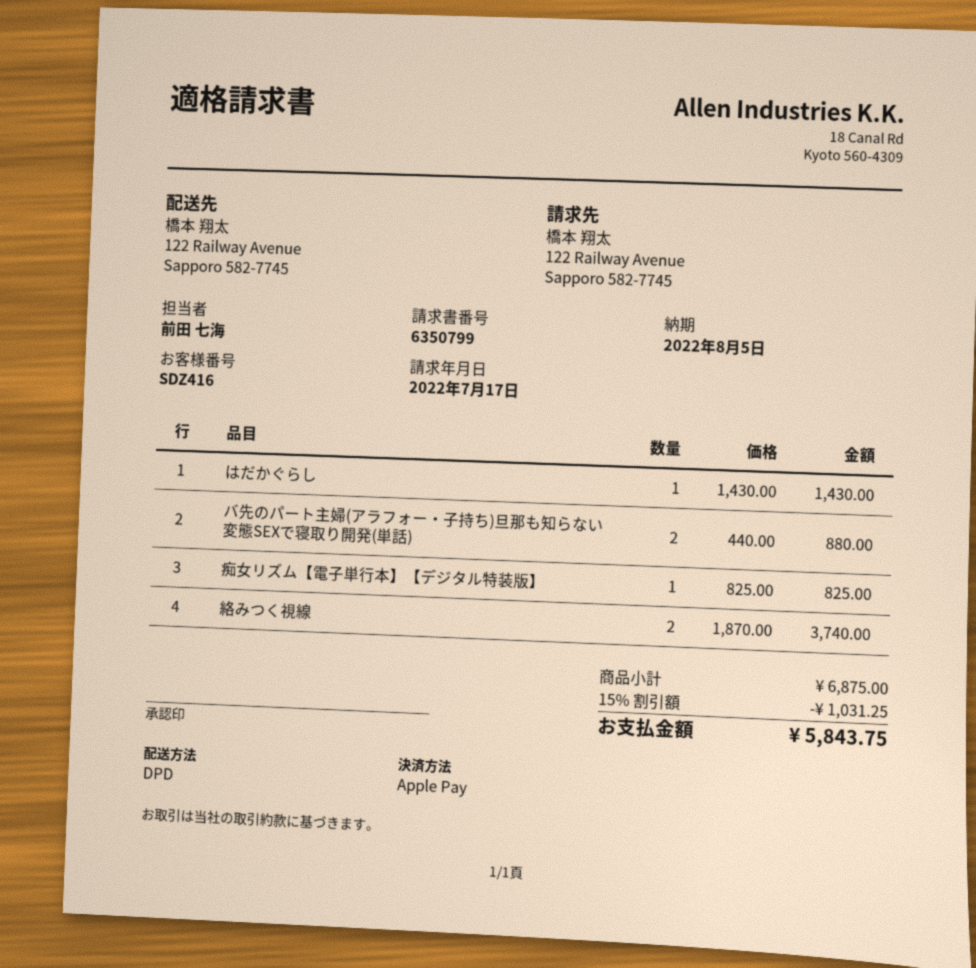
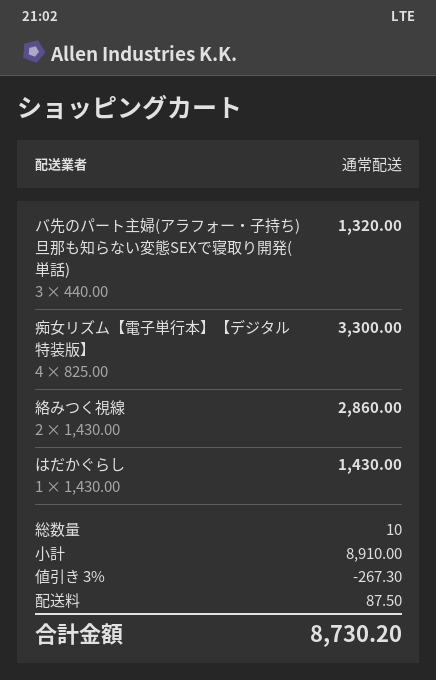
shipping method: DPD -> standard
バ先のパート主婦(アラフォー・子持ち)旦那も知らない変態SEXで寝取り開発(単話): 2 x 440.00 = 880.00 -> 3 x 440.00 = 1320.00
痴女リズム【電子単行本】【デジタル特装版】: 1 x 825.00 = 825.00 -> 4 x 825.00 = 3300.00
絡みつく視線: 2 x 1870.00 = 3740.00 -> 2 x 1430.00 = 2860.00
subtotal: 6875.00 -> 8910.00
discount: 15% = 1031.25 -> 3% = 267.30
shipping: none -> 87.50
total: 5843.75 -> 8730.20

